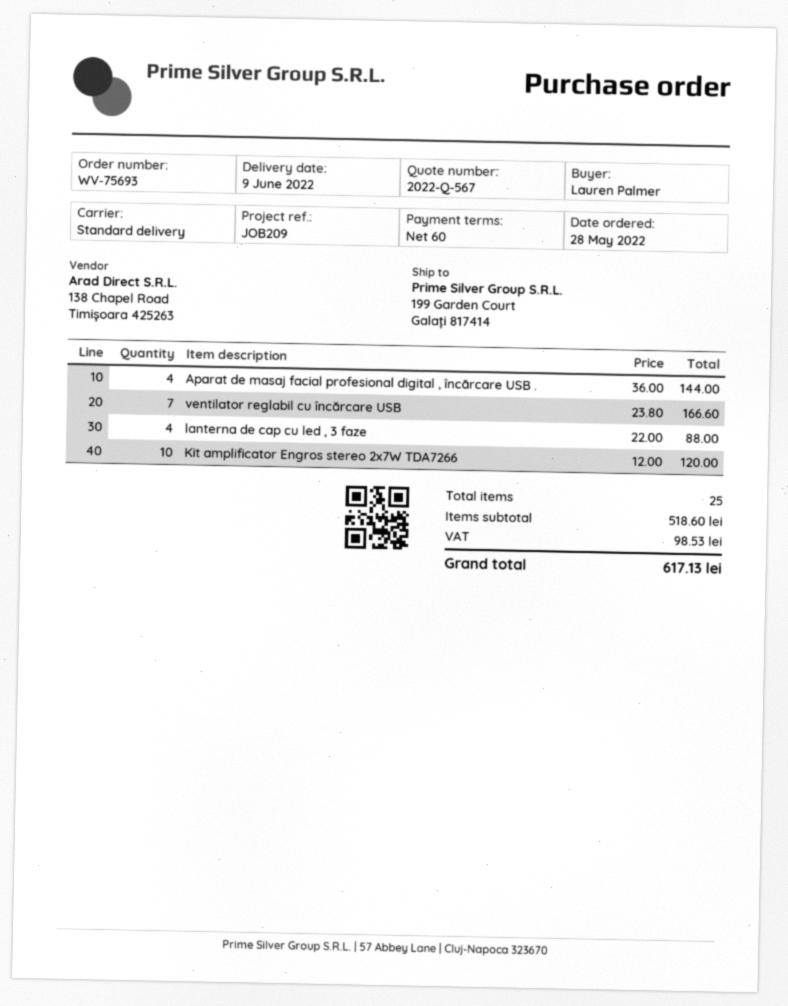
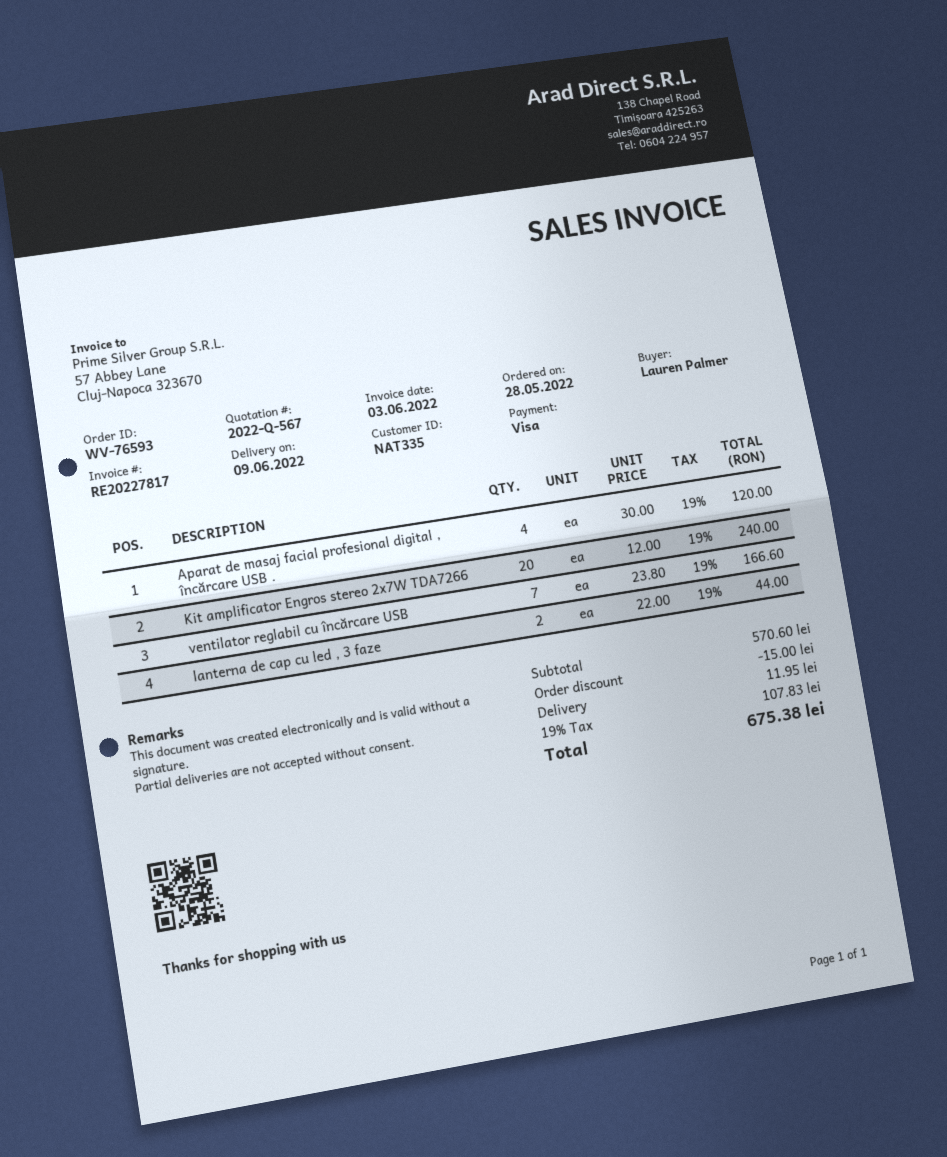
order number: WV-75693 -> WV-76593
Aparat de masaj facial profesional digital , încărcare USB .: 4 x 36.00 = 144.00 -> 4 x 30.00 = 120.00
lanterna de cap cu led , 3 faze: 4 x 22.00 = 88.00 -> 2 x 22.00 = 44.00
Kit amplificator Engros stereo 2x7W TDA7266: 10 x 12.00 = 120.00 -> 20 x 12.00 = 240.00
subtotal: 518.60 -> 570.60
discount: none -> 15.00
shipping: none -> 11.95
tax: 98.53 -> 107.83
total: 617.13 -> 675.38

